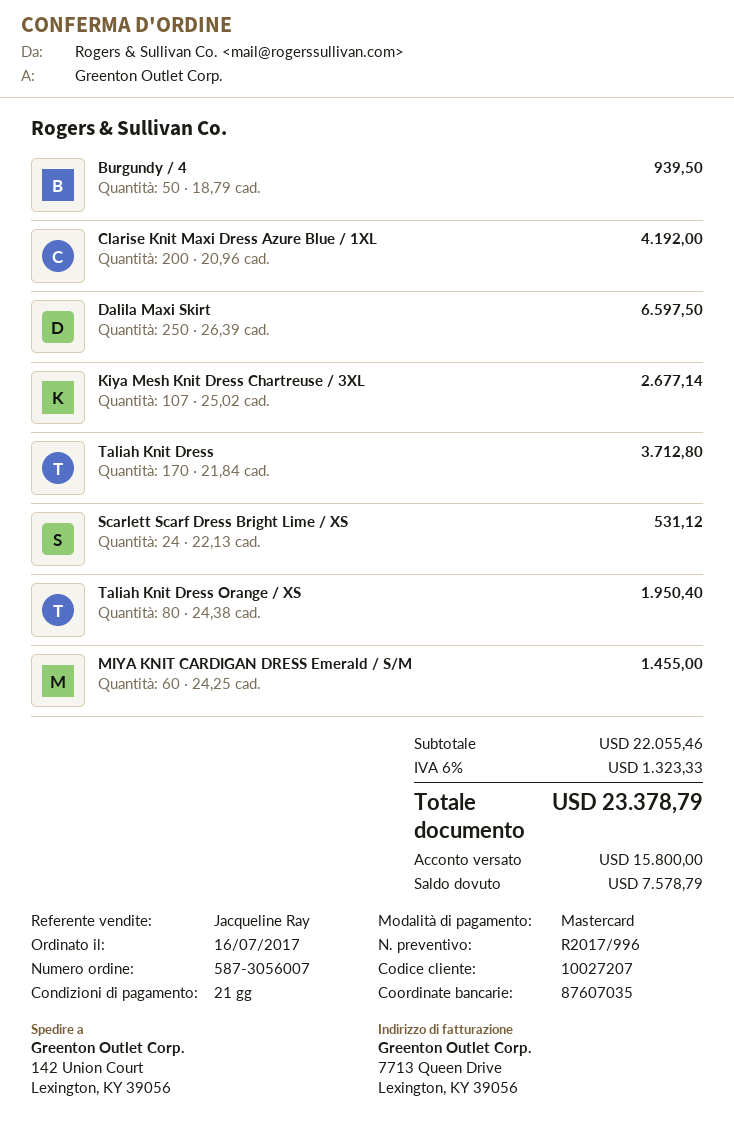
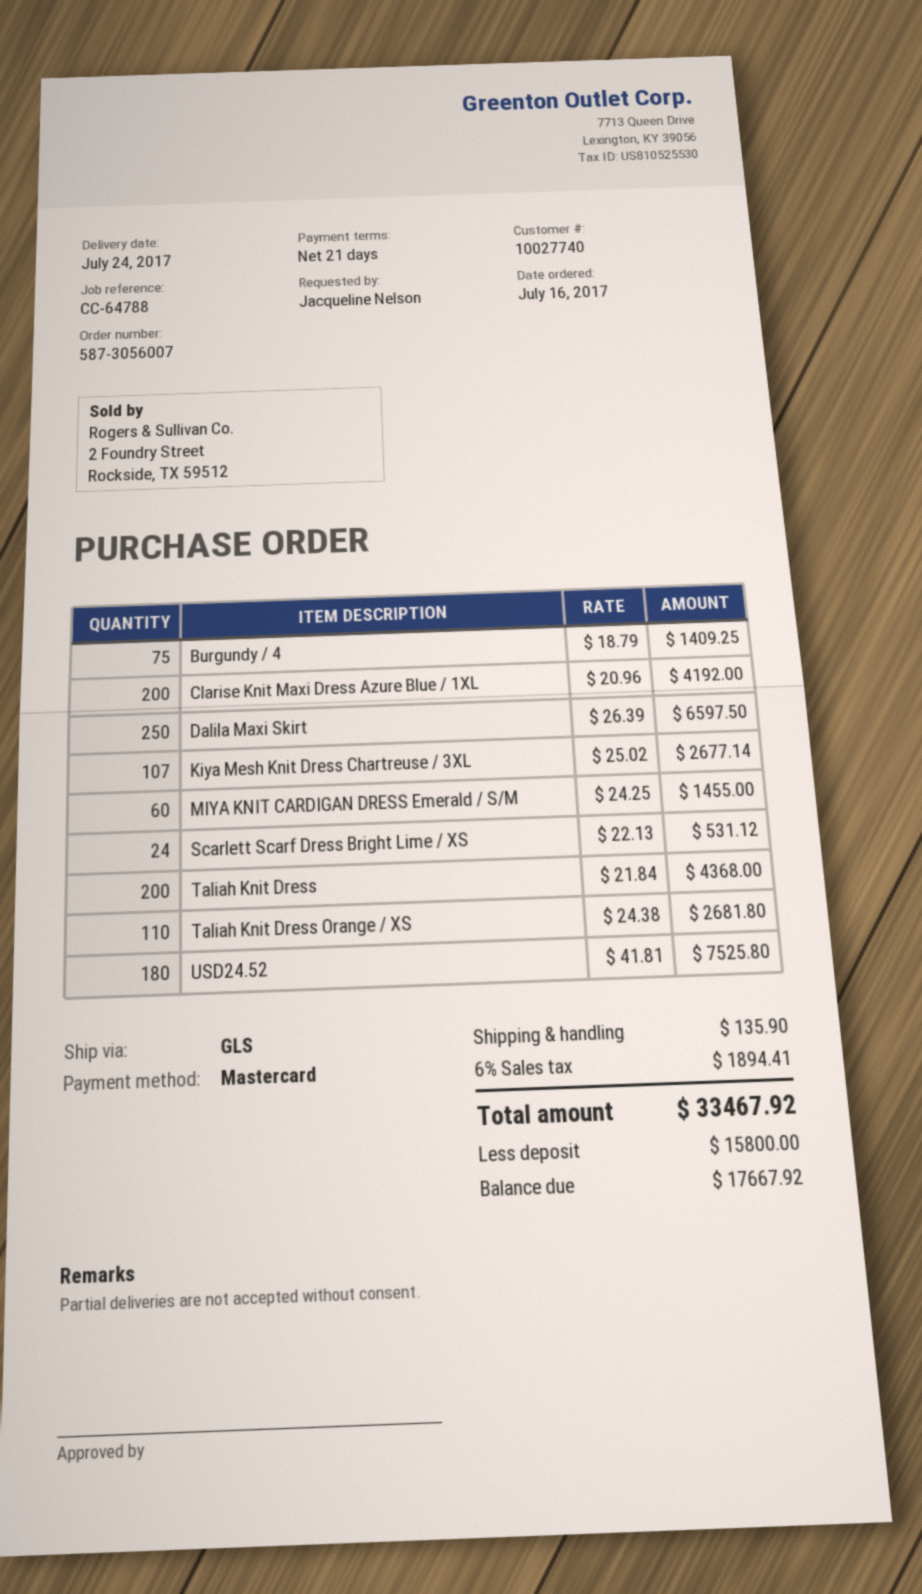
customer number: 10027207 -> 10027740
Burgundy / 4: 50 x 18.79 = 939.50 -> 75 x 18.79 = 1409.25
Taliah Knit Dress: 170 x 21.84 = 3712.80 -> 200 x 21.84 = 4368.00
Taliah Knit Dress Orange / XS: 80 x 24.38 = 1950.40 -> 110 x 24.38 = 2681.80
USD24.52: none -> 180 x 41.81 = 7525.80
shipping: none -> 135.90
tax: 6% = 1323.33 -> 6% = 1894.41
total: 23378.79 -> 33467.92
balance: 7578.79 -> 17667.92

